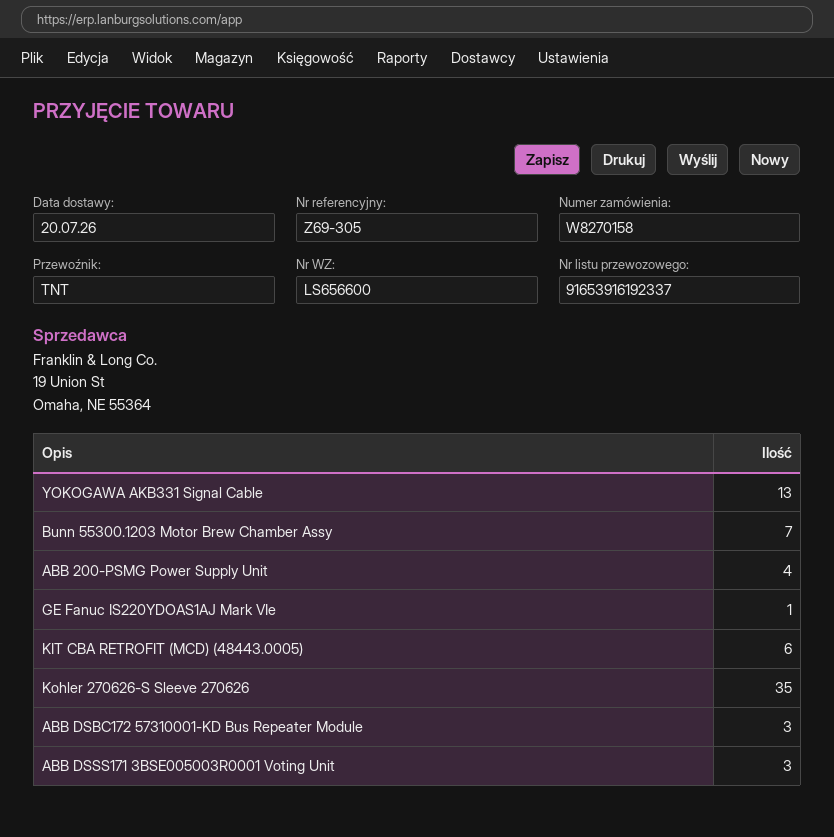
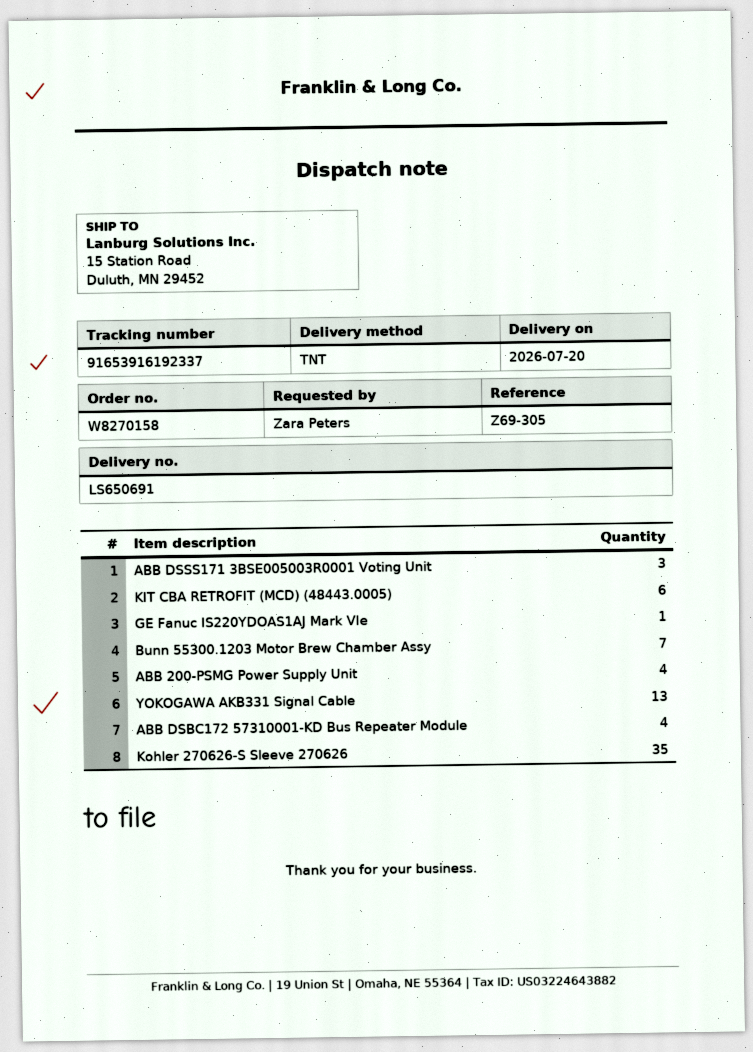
delivery note number: LS656600 -> LS650691
ABB DSBC172 57310001-KD Bus Repeater Module: 3 -> 4

